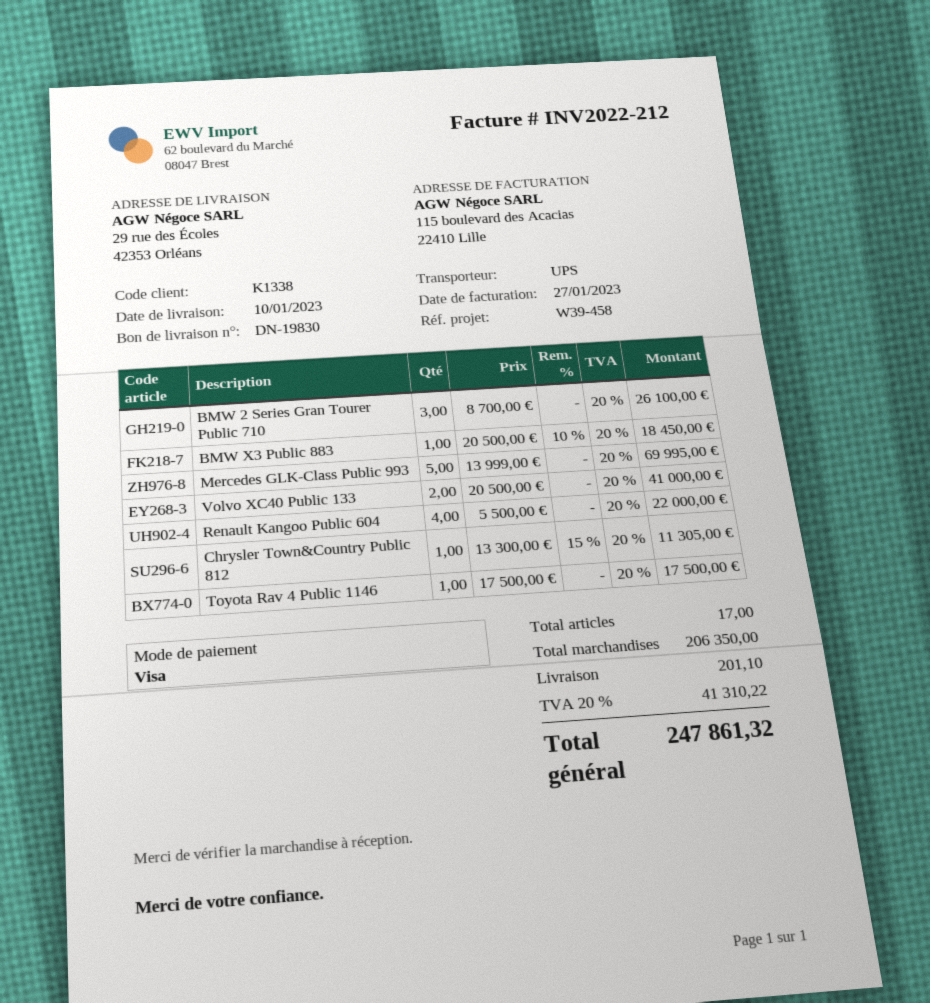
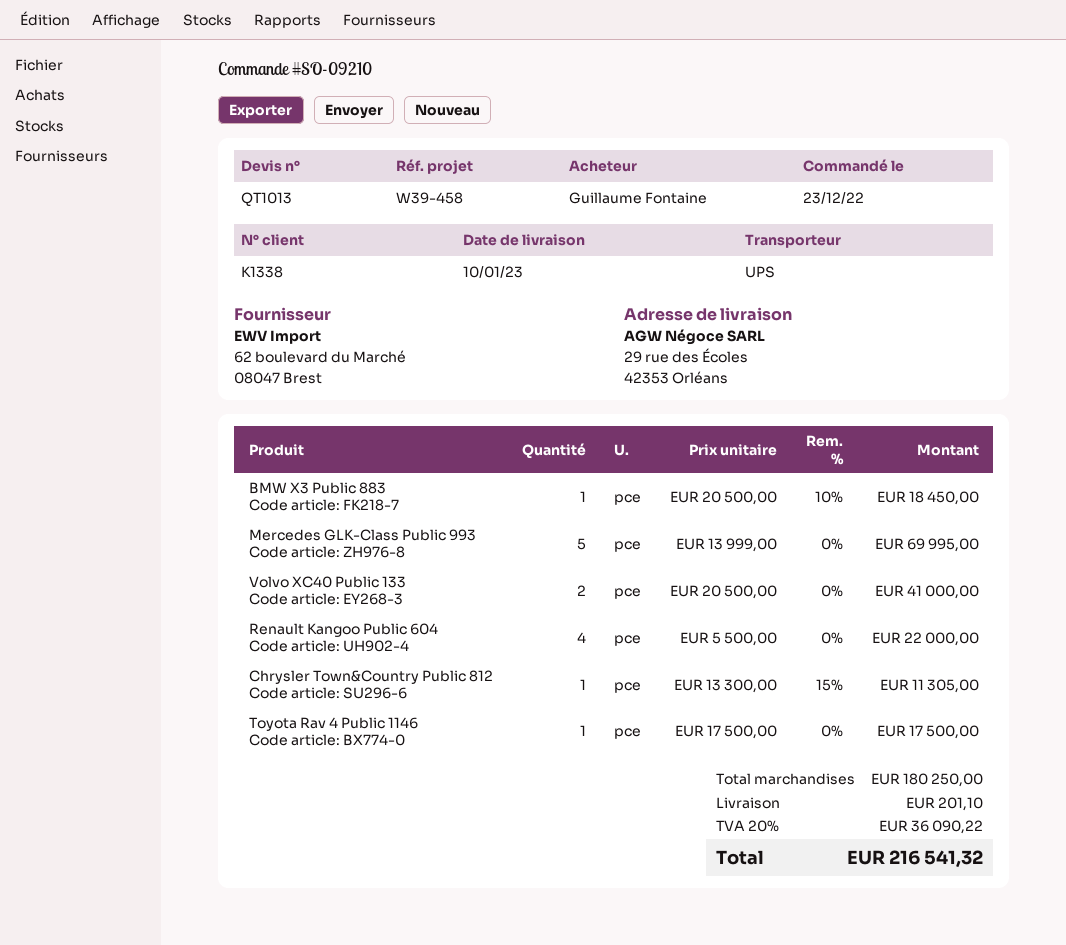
BMW 2 Series Gran Tourer Public 710: 3 x 8700.00 = 26100.00 -> none
subtotal: 206350.00 -> 180250.00
tax: 20% = 41310.22 -> 20% = 36090.22
total: 247861.32 -> 216541.32

